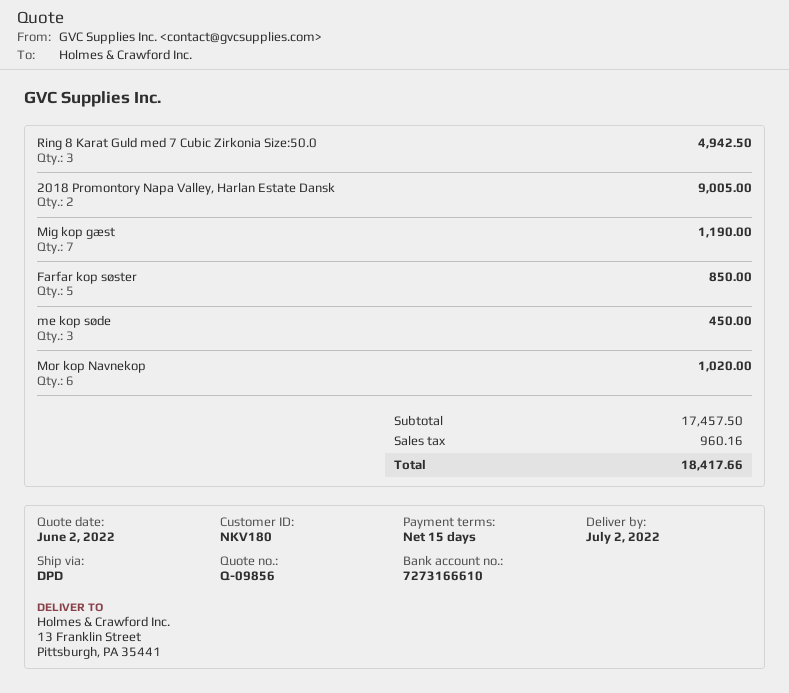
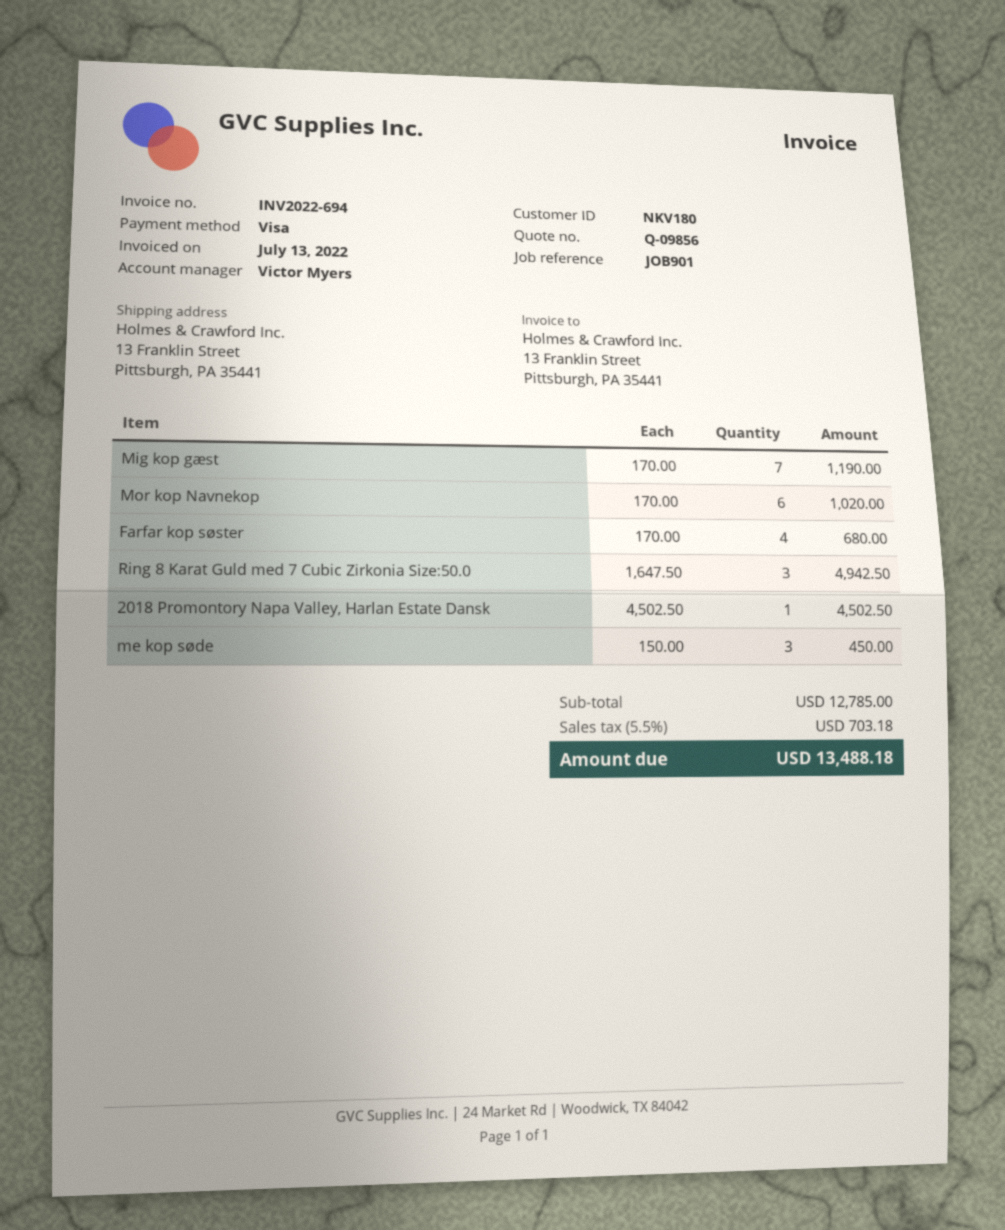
2018 Promontory Napa Valley, Harlan Estate Dansk: 2 for 9005.00 -> 1 for 4502.50
Farfar kop søster: 5 for 850.00 -> 4 for 680.00
subtotal: 17457.50 -> 12785.00
tax: 960.16 -> 703.18
total: 18417.66 -> 13488.18

